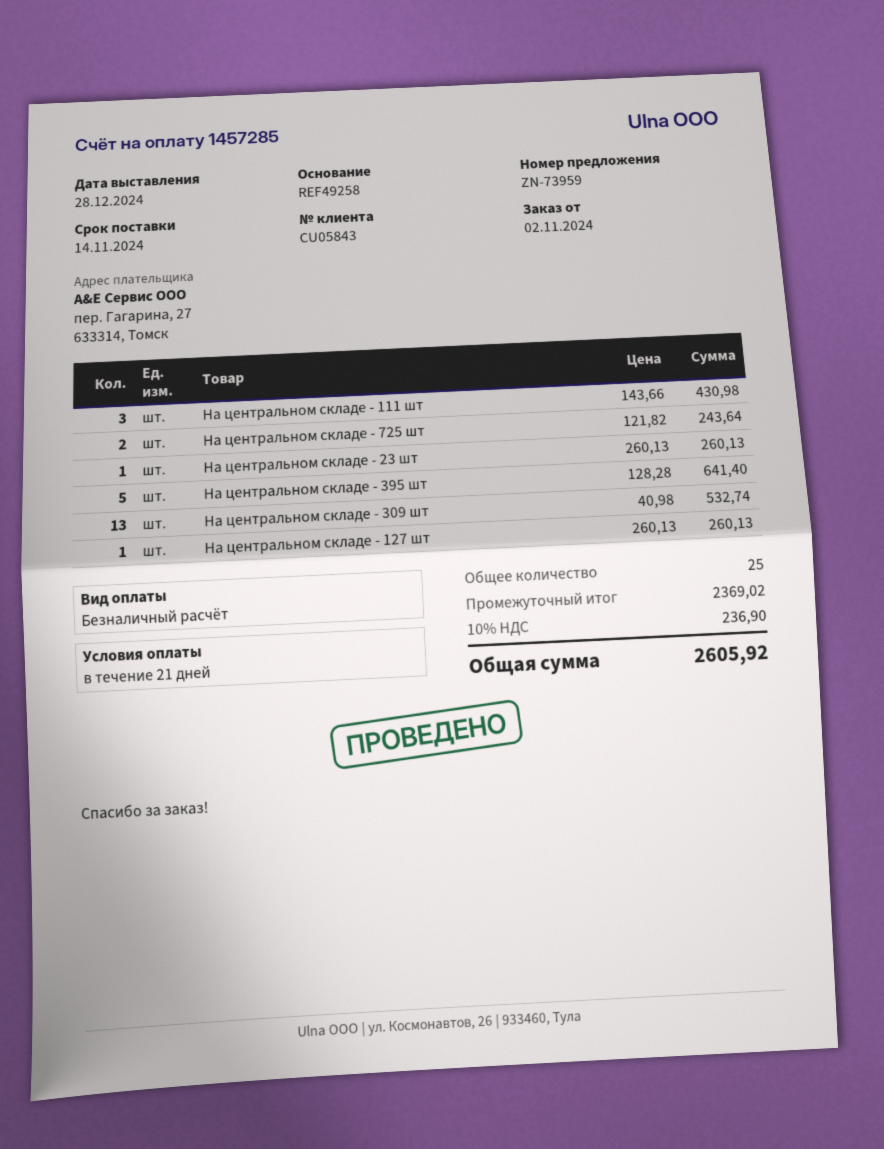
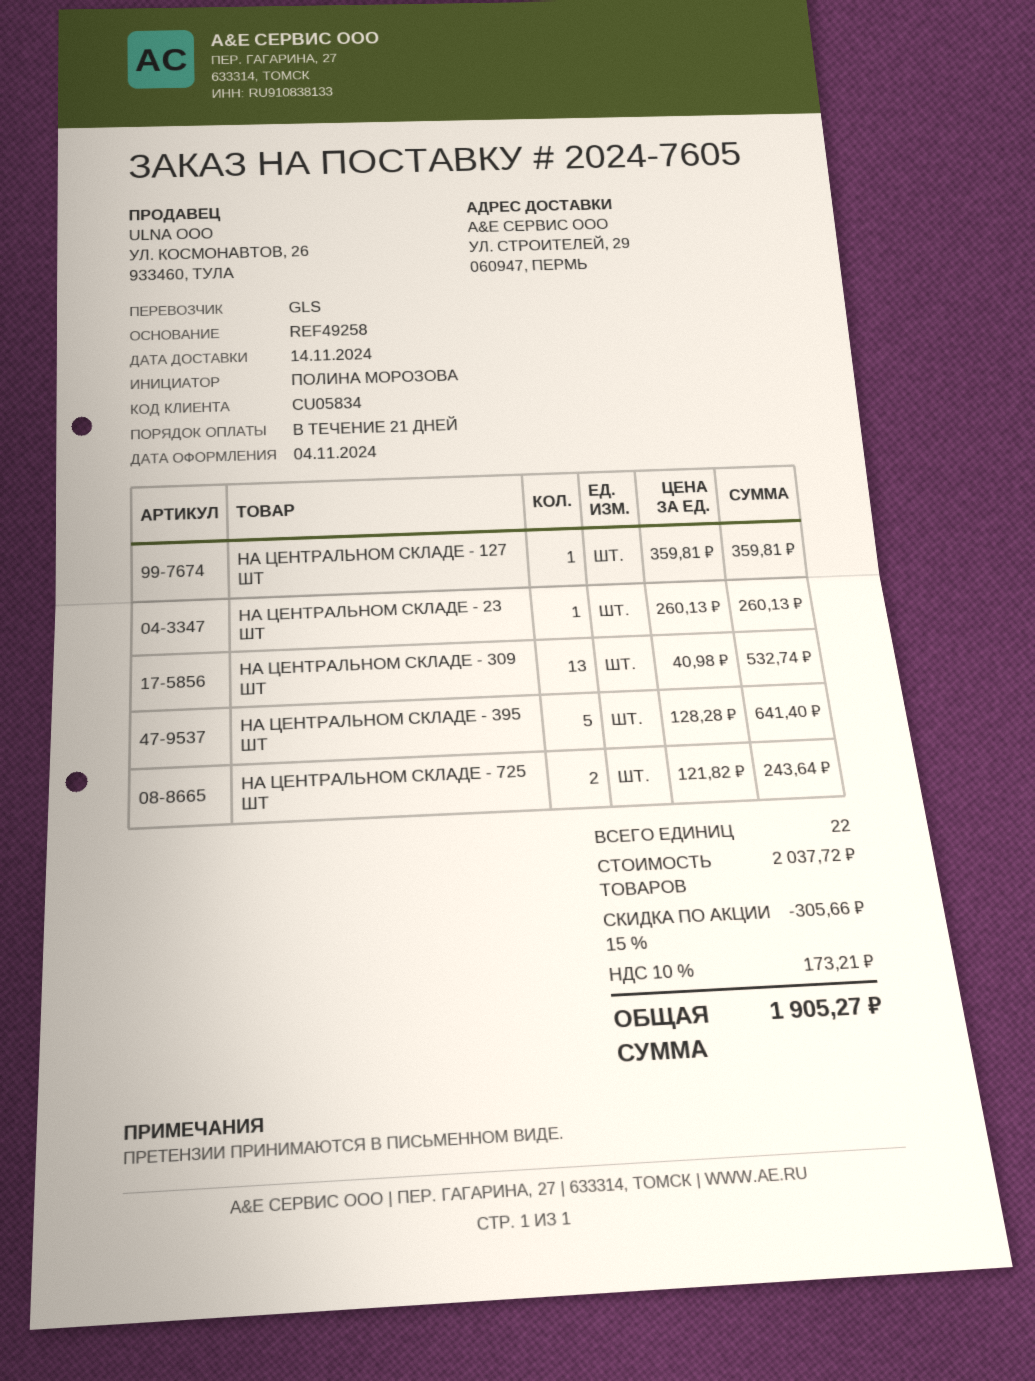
order date: 2024-11-02 -> 2024-11-04
customer number: CU05843 -> CU05834
На центральном складе - 111 шт: 3 x 143.66 = 430.98 -> none
На центральном складе - 127 шт: 1 x 260.13 = 260.13 -> 1 x 359.81 = 359.81
total quantity: 25 -> 22
subtotal: 2369.02 -> 2037.72
discount: none -> 15% = 305.66
tax: 10% = 236.90 -> 10% = 173.21
total: 2605.92 -> 1905.27

